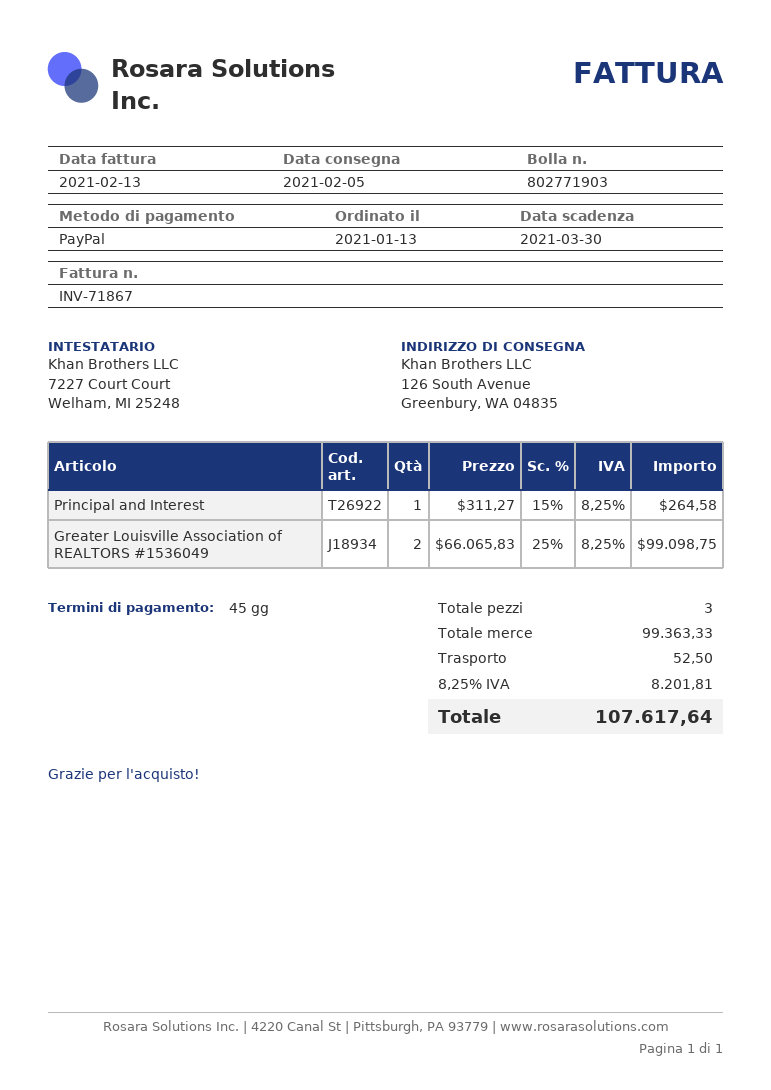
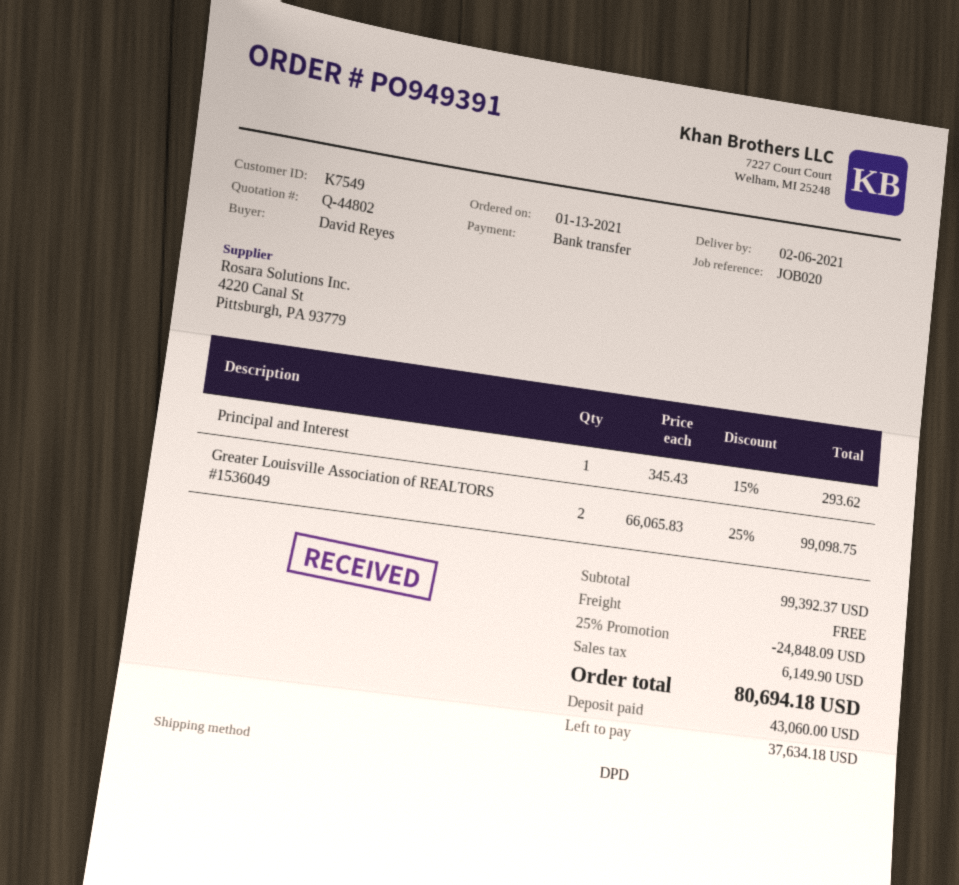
delivery date: 2021-02-05 -> 2021-02-06
payment method: PayPal -> bank transfer
Principal and Interest: 1 x 311.27 - 15% = 264.58 -> 1 x 345.43 - 15% = 293.62
subtotal: 99363.33 -> 99392.37
discount: none -> 25% = 24848.09
shipping: 52.50 -> 0.00
tax: 8201.81 -> 6149.90
total: 107617.64 -> 80694.18

